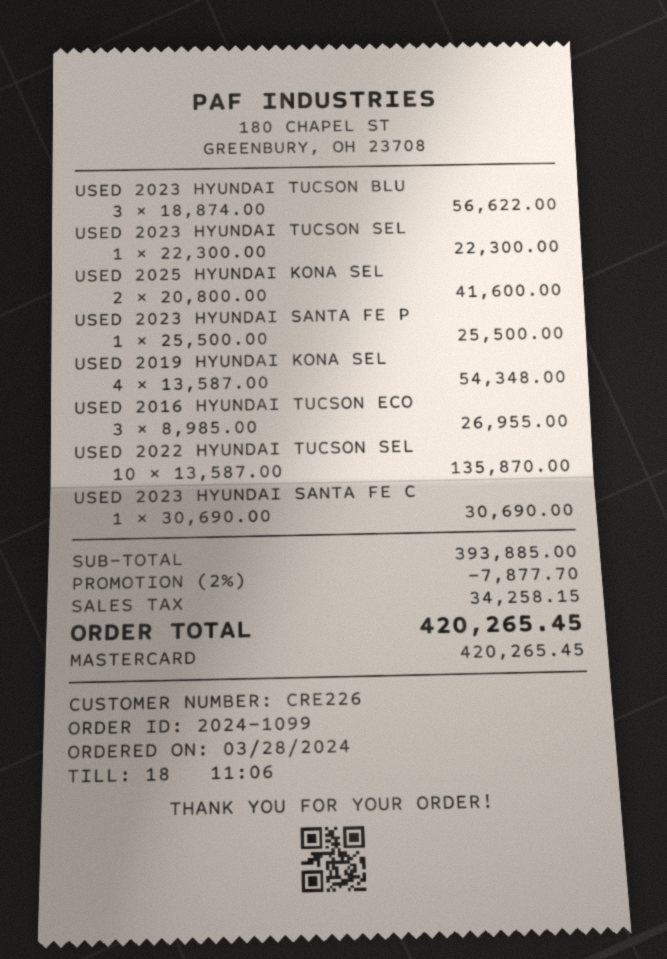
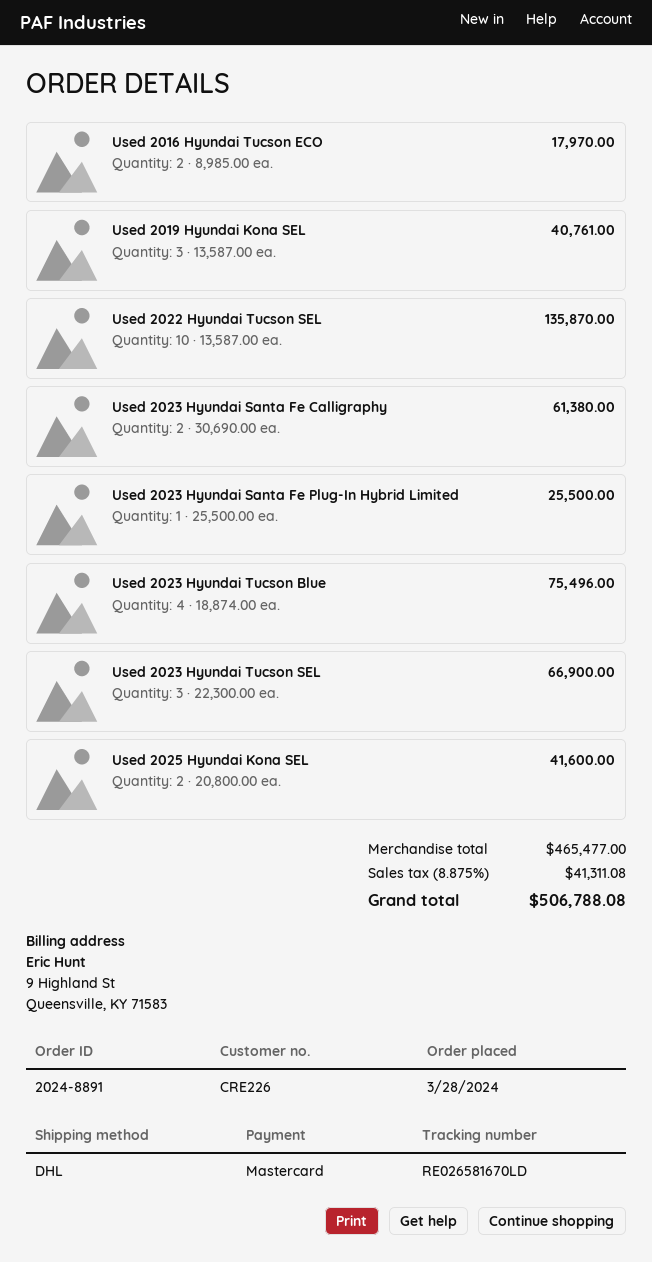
order number: 2024-1099 -> 2024-8891
USED 2023 HYUNDAI TUCSON BLU: 3 x 18874.00 = 56622.00 -> 4 x 18874.00 = 75496.00
USED 2023 HYUNDAI TUCSON SEL: 1 x 22300.00 = 22300.00 -> 3 x 22300.00 = 66900.00
USED 2019 HYUNDAI KONA SEL: 4 x 13587.00 = 54348.00 -> 3 x 13587.00 = 40761.00
USED 2016 HYUNDAI TUCSON ECO: 3 x 8985.00 = 26955.00 -> 2 x 8985.00 = 17970.00
USED 2023 HYUNDAI SANTA FE C: 1 x 30690.00 = 30690.00 -> 2 x 30690.00 = 61380.00
subtotal: 393885.00 -> 465477.00
discount: 2% = 7877.70 -> none
tax: 34258.15 -> 41311.08
total: 420265.45 -> 506788.08

